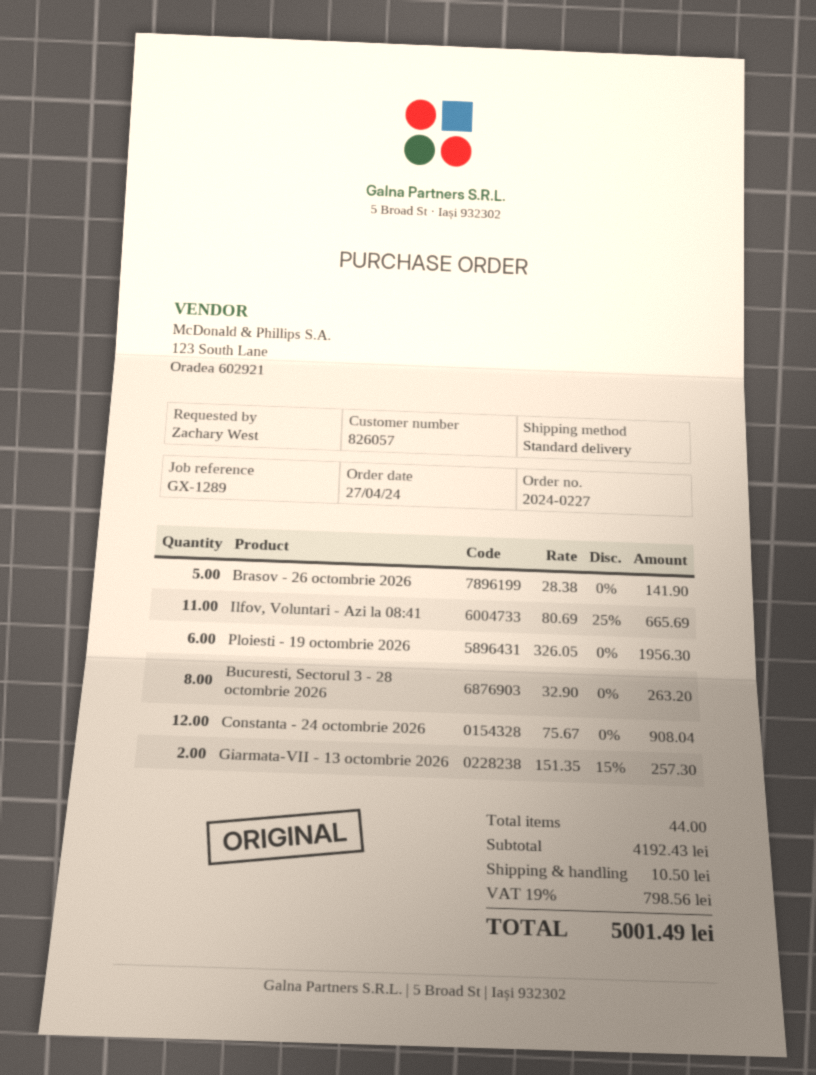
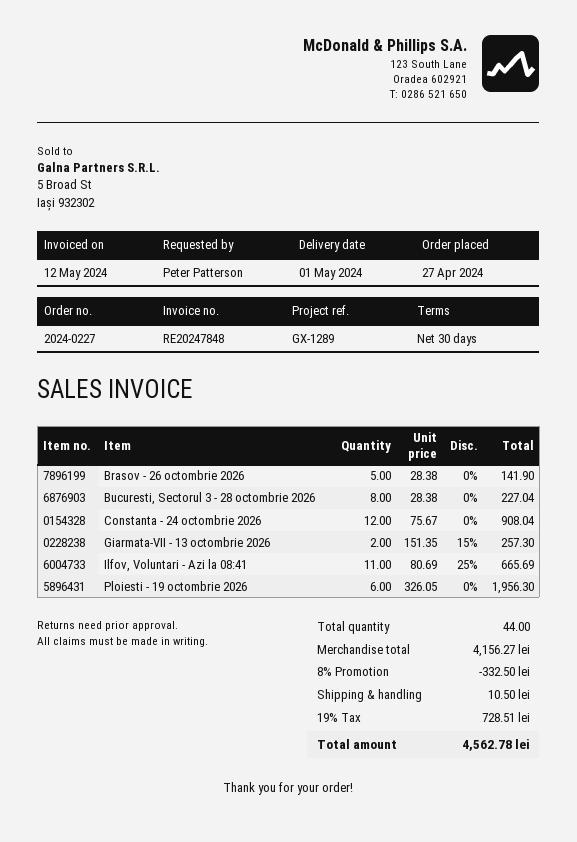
ordered by: Zachary West -> Peter Patterson
Bucuresti, Sectorul 3 - 28 octombrie 2026: 8 x 32.90 = 263.20 -> 8 x 28.38 = 227.04
subtotal: 4192.43 -> 4156.27
discount: none -> 8% = 332.50
tax: 19% = 798.56 -> 19% = 728.51
total: 5001.49 -> 4562.78

